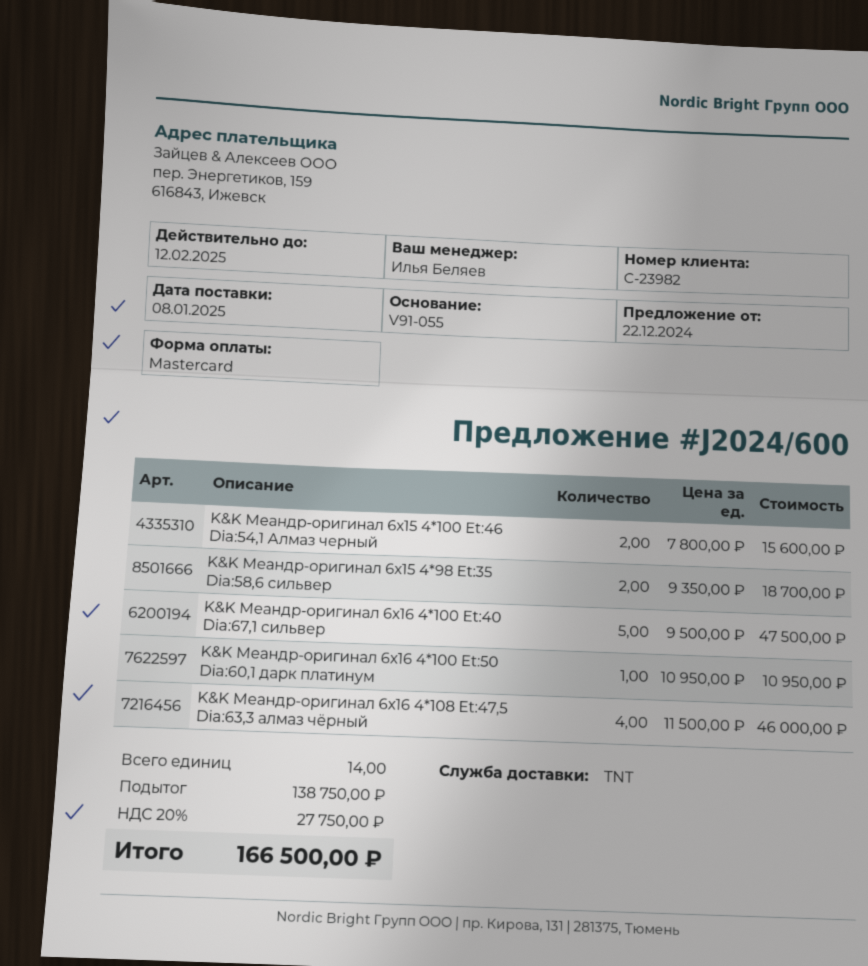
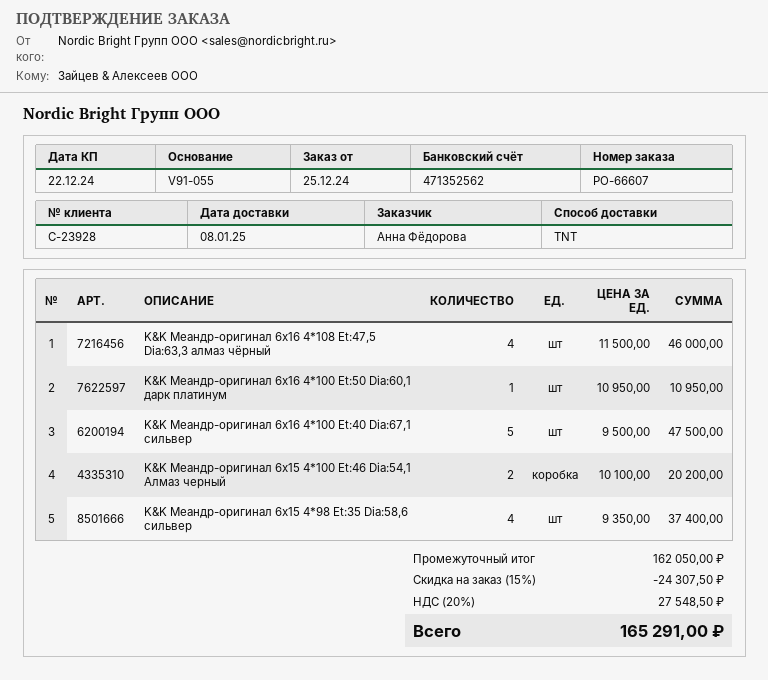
customer number: C-23982 -> C-23928
K&K Меандр-оригинал 6x15 4*100 Et:46 Dia:54,1 Алмаз черный: 2 x 7800.00 = 15600.00 -> 2 x 10100.00 = 20200.00
K&K Меандр-оригинал 6x15 4*98 Et:35 Dia:58,6 сильвер: 2 x 9350.00 = 18700.00 -> 4 x 9350.00 = 37400.00
subtotal: 138750.00 -> 162050.00
discount: none -> 15% = 24307.50
tax: 20% = 27750.00 -> 20% = 27548.50
total: 166500.00 -> 165291.00

